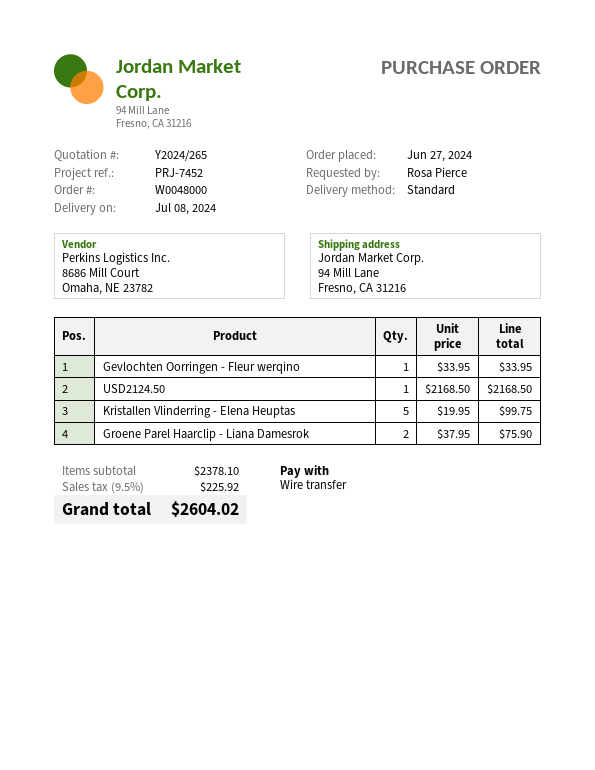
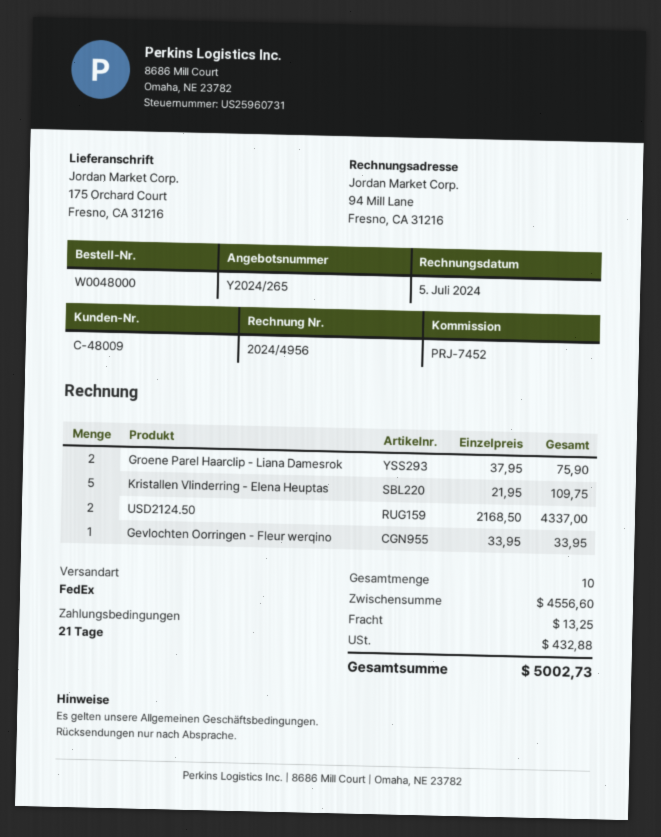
shipping method: standard -> FedEx
ship to: 94 Mill Lane, Fresno, CA 31216 -> 175 Orchard Court, Fresno, CA 31216
USD2124.50: 1 x 2168.50 = 2168.50 -> 2 x 2168.50 = 4337.00
Kristallen Vlinderring - Elena Heuptas: 5 x 19.95 = 99.75 -> 5 x 21.95 = 109.75
subtotal: 2378.10 -> 4556.60
shipping: none -> 13.25
tax: 225.92 -> 432.88
total: 2604.02 -> 5002.73

